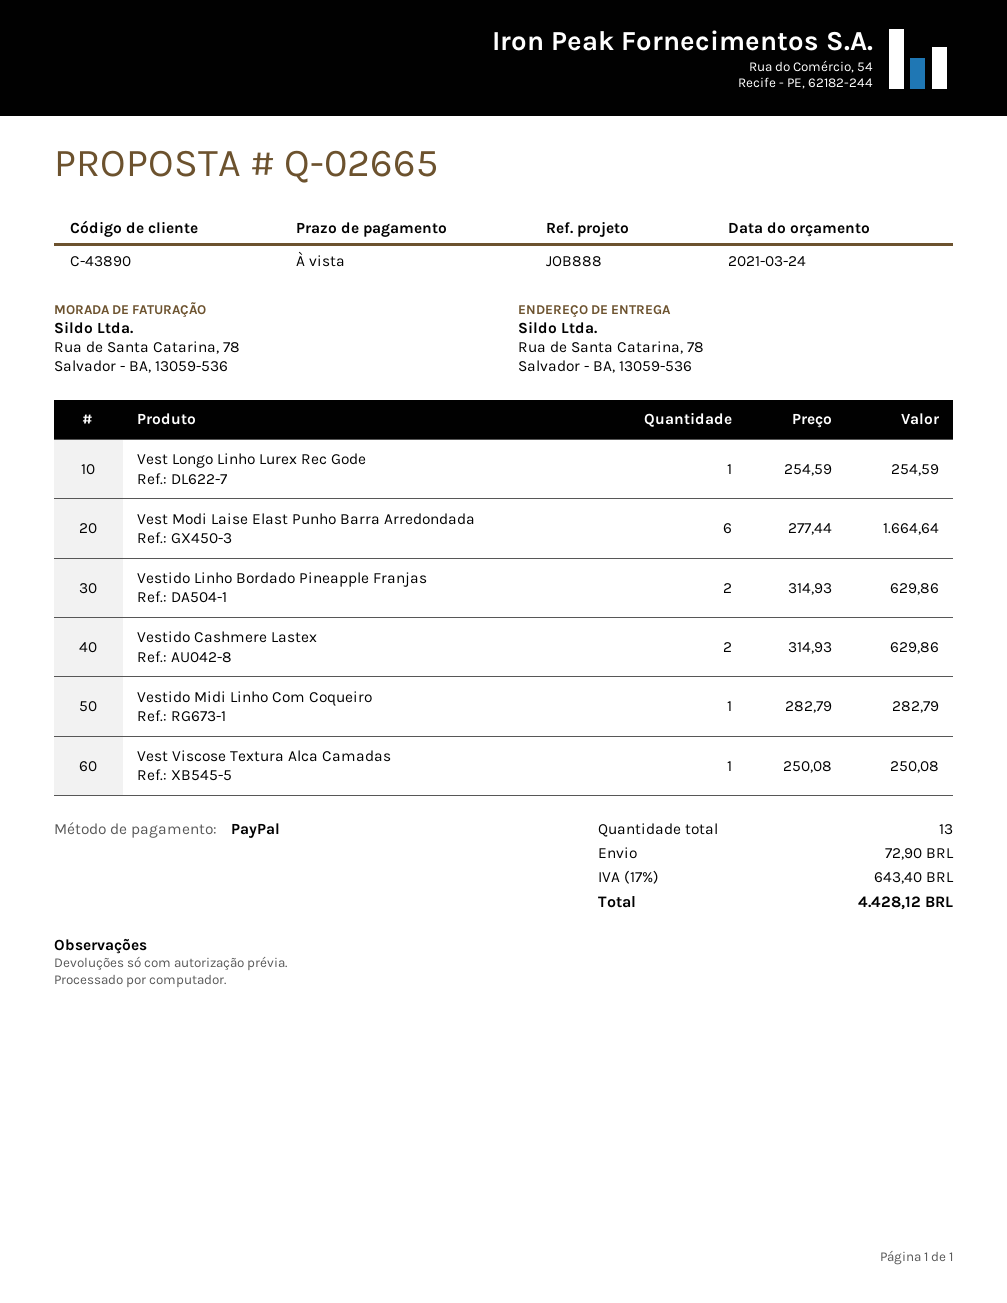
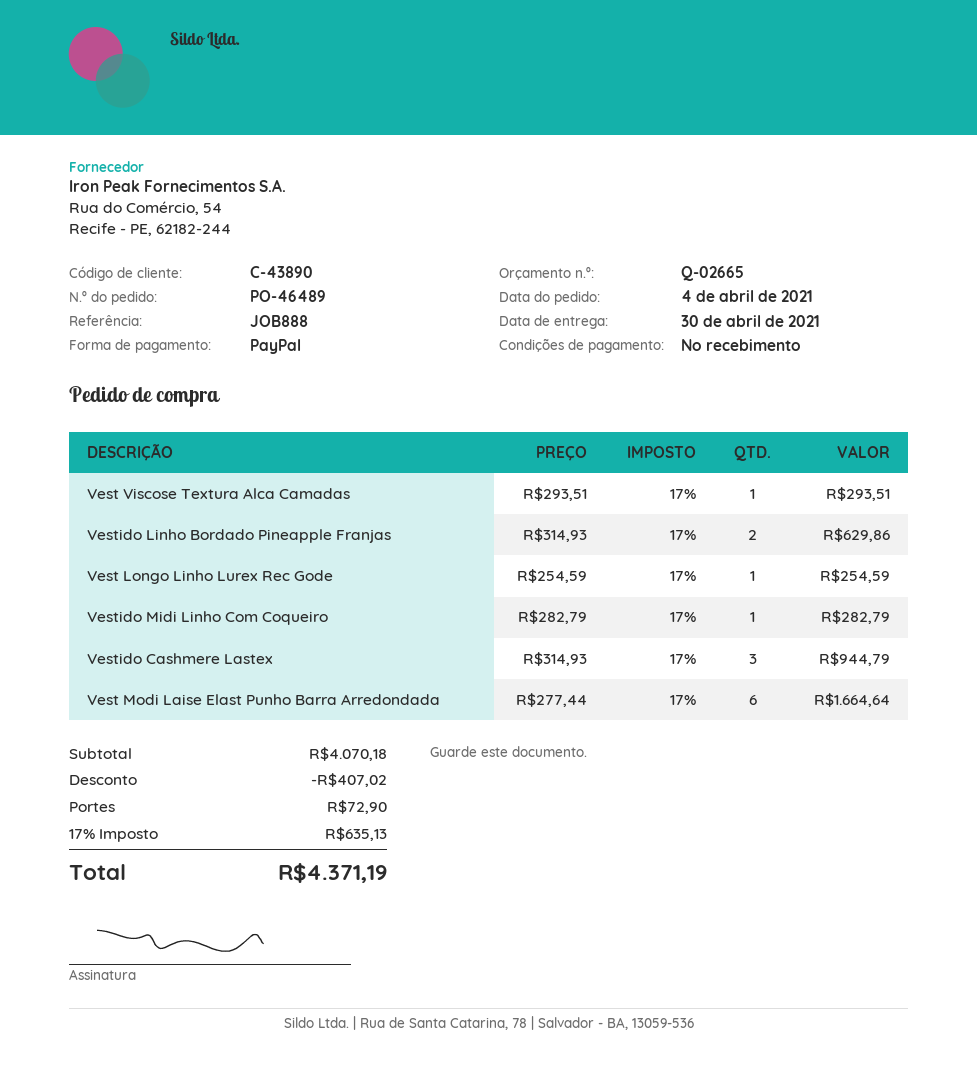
Vestido Cashmere Lastex: 2 x 314.93 = 629.86 -> 3 x 314.93 = 944.79
Vest Viscose Textura Alca Camadas: 1 x 250.08 = 250.08 -> 1 x 293.51 = 293.51
discount: none -> 407.02
tax: 17% = 643.40 -> 17% = 635.13
total: 4428.12 -> 4371.19

